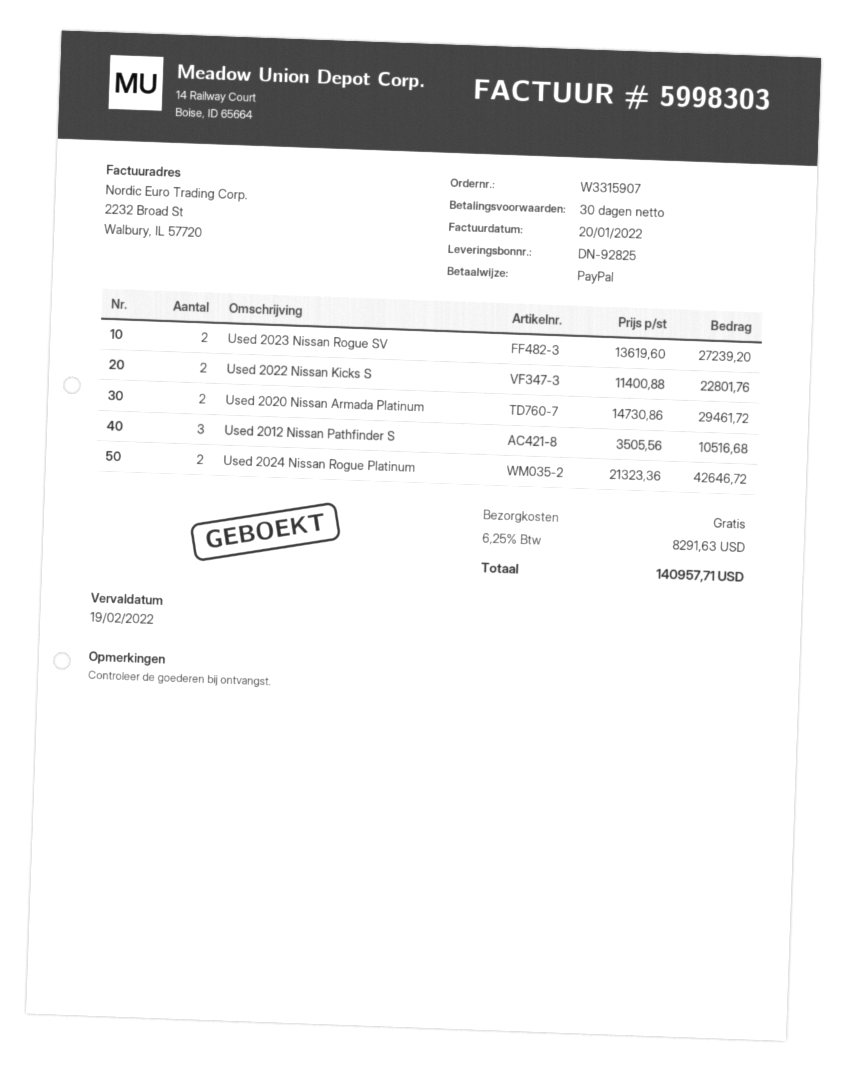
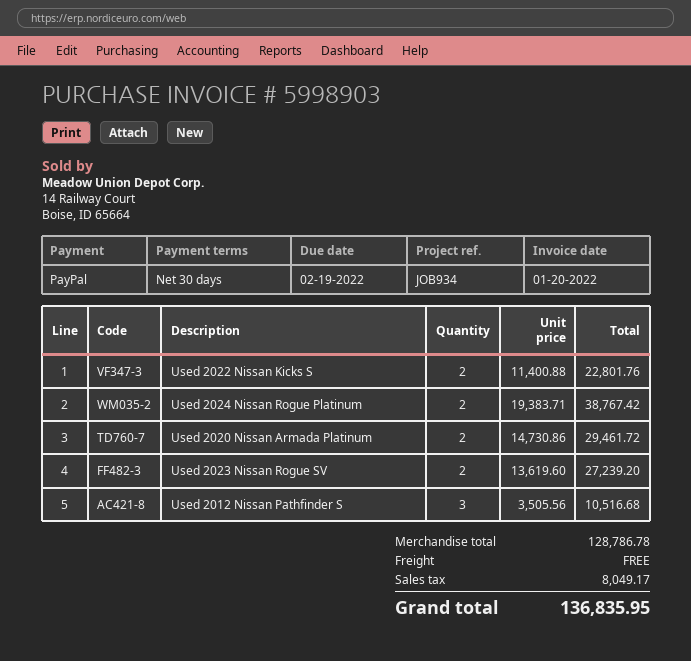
invoice number: 5998303 -> 5998903
Used 2024 Nissan Rogue Platinum: 2 x 21323.36 = 42646.72 -> 2 x 19383.71 = 38767.42
tax: 8291.63 -> 8049.17
total: 140957.71 -> 136835.95

